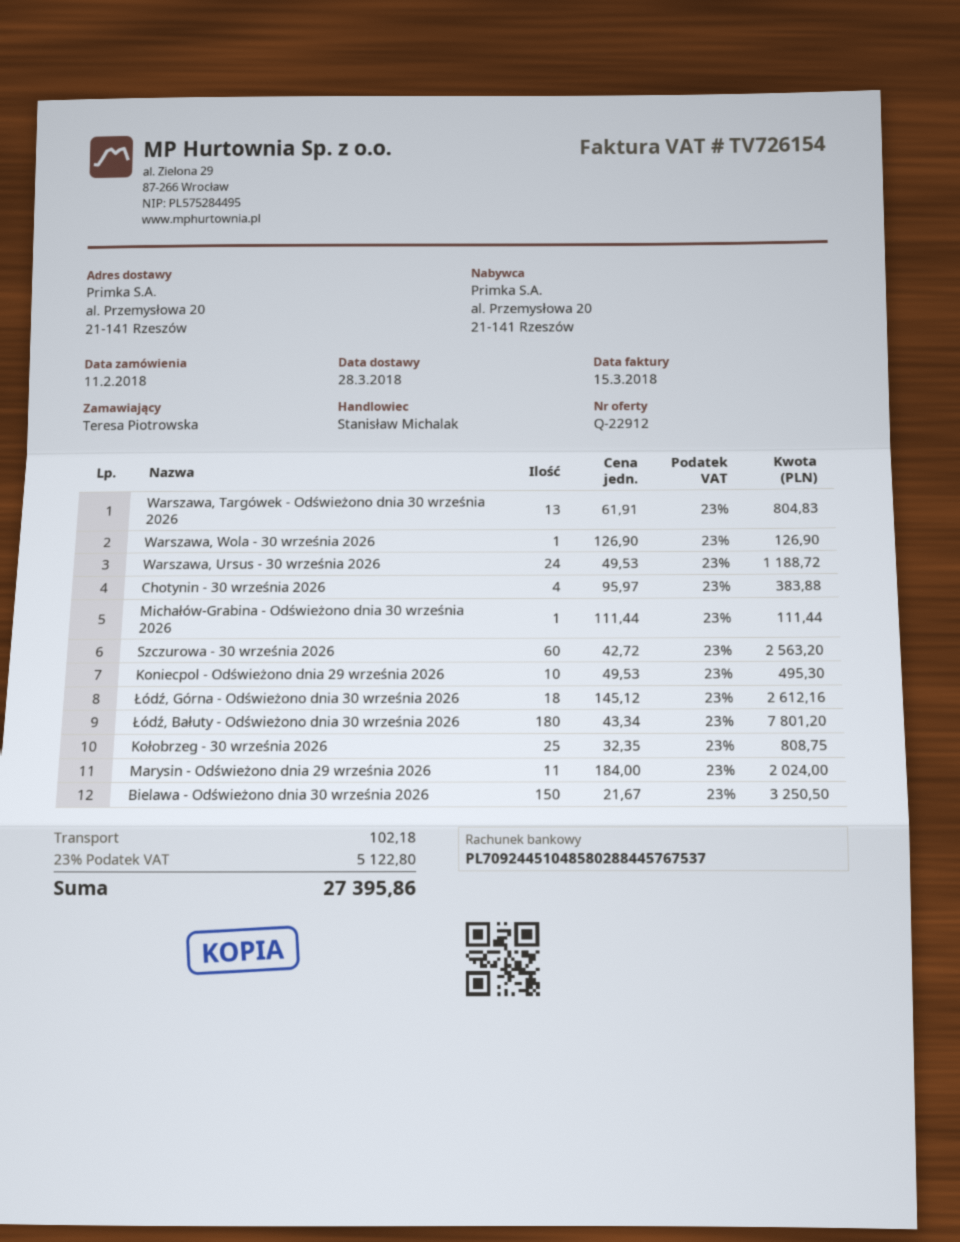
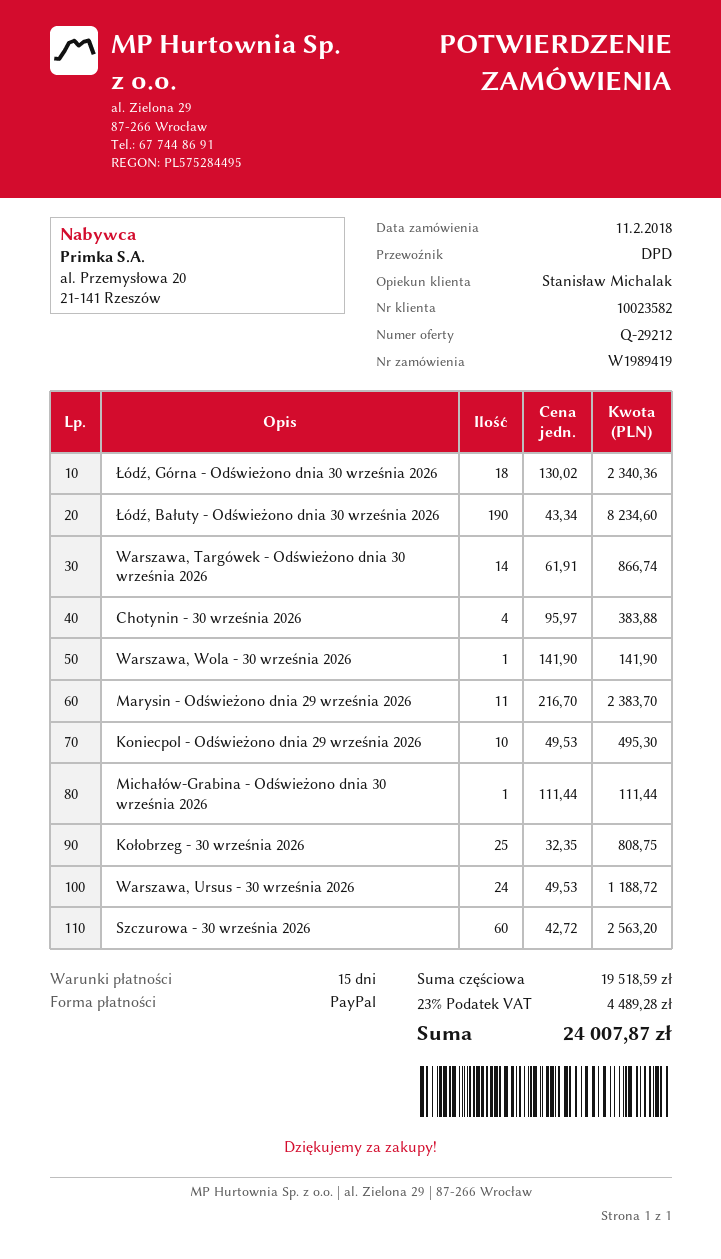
quote number: Q-22912 -> Q-29212
Warszawa, Targówek - Odświeżono dnia 30 września 2026: 13 x 61.91 = 804.83 -> 14 x 61.91 = 866.74
Warszawa, Wola - 30 września 2026: 1 x 126.90 = 126.90 -> 1 x 141.90 = 141.90
Łódź, Górna - Odświeżono dnia 30 września 2026: 18 x 145.12 = 2612.16 -> 18 x 130.02 = 2340.36
Łódź, Bałuty - Odświeżono dnia 30 września 2026: 180 x 43.34 = 7801.20 -> 190 x 43.34 = 8234.60
Marysin - Odświeżono dnia 29 września 2026: 11 x 184.00 = 2024.00 -> 11 x 216.70 = 2383.70
Bielawa - Odświeżono dnia 30 września 2026: 150 x 21.67 = 3250.50 -> none
shipping: 102.18 -> none
tax: 23% = 5122.80 -> 23% = 4489.28
total: 27395.86 -> 24007.87

